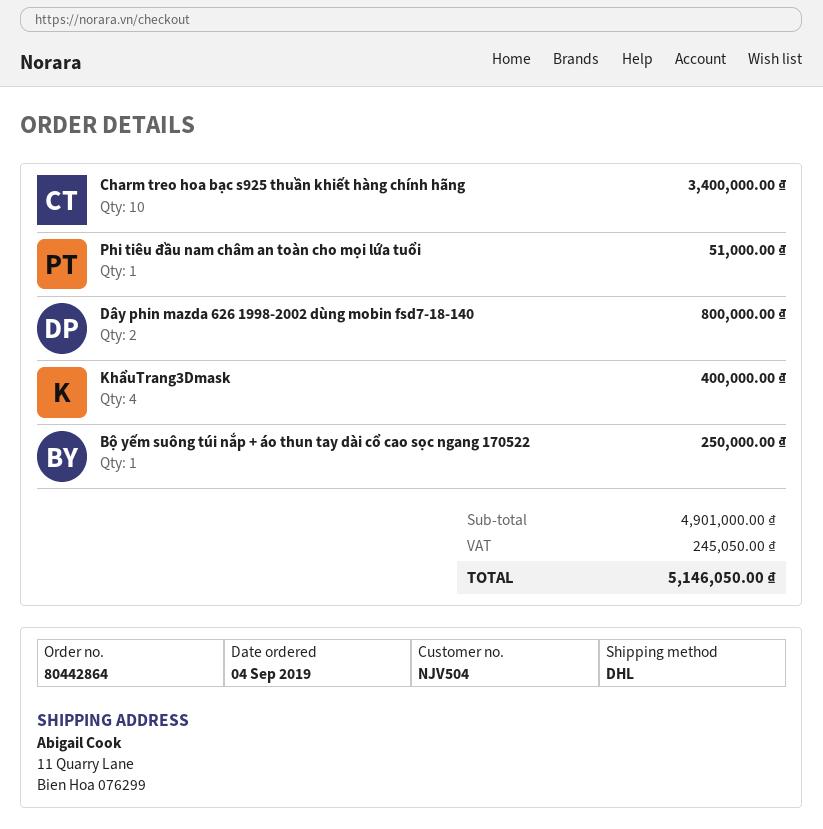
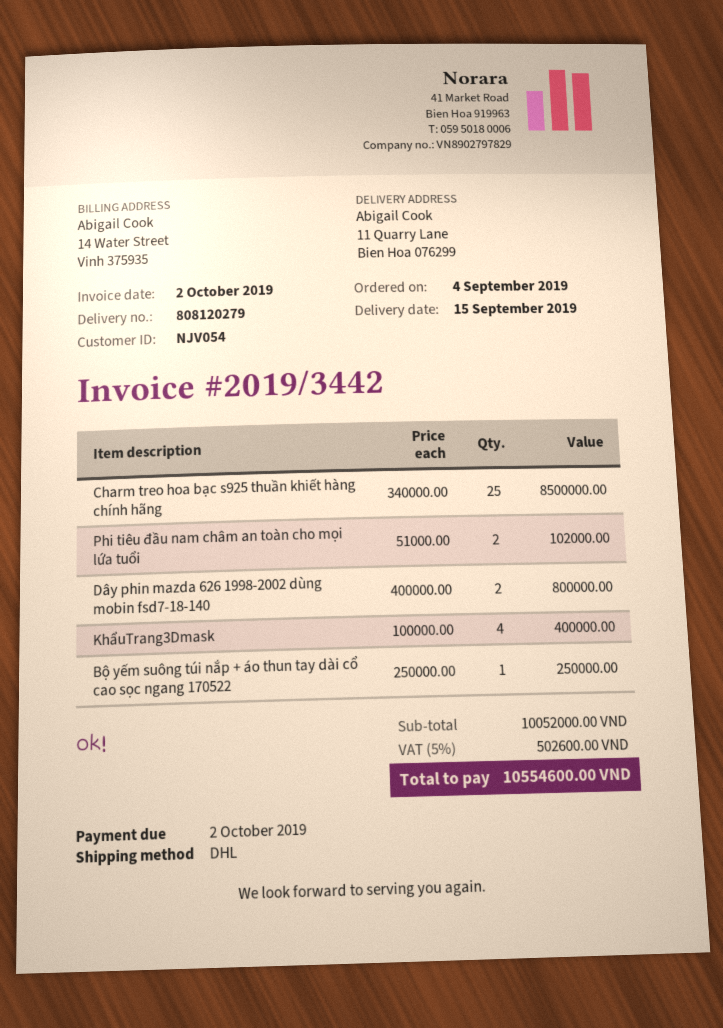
customer number: NJV504 -> NJV054
Charm treo hoa bạc s925 thuần khiết hàng chính hãng: 10 for 3400000.00 -> 25 for 8500000.00
Phi tiêu đầu nam châm an toàn cho mọi lứa tuổi: 1 for 51000.00 -> 2 for 102000.00
subtotal: 4901000.00 -> 10052000.00
tax: 245050.00 -> 502600.00
total: 5146050.00 -> 10554600.00

